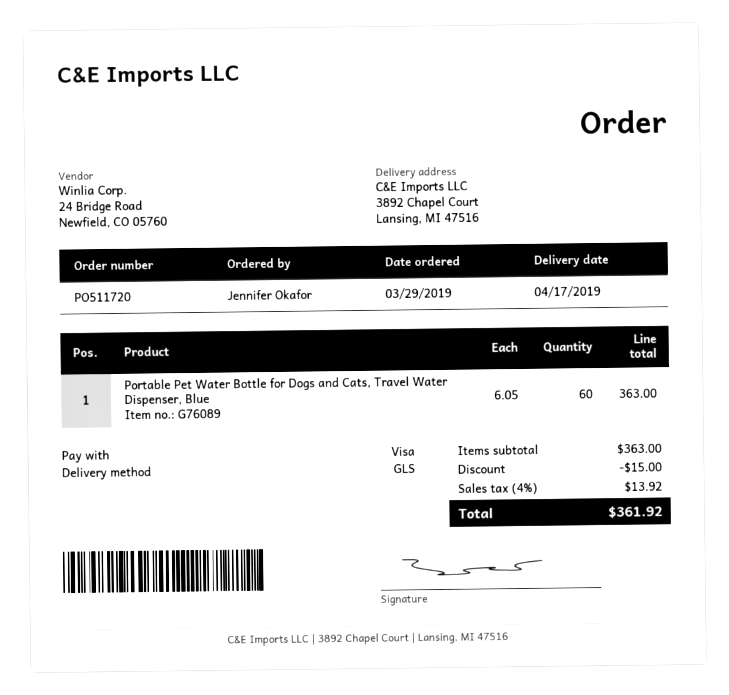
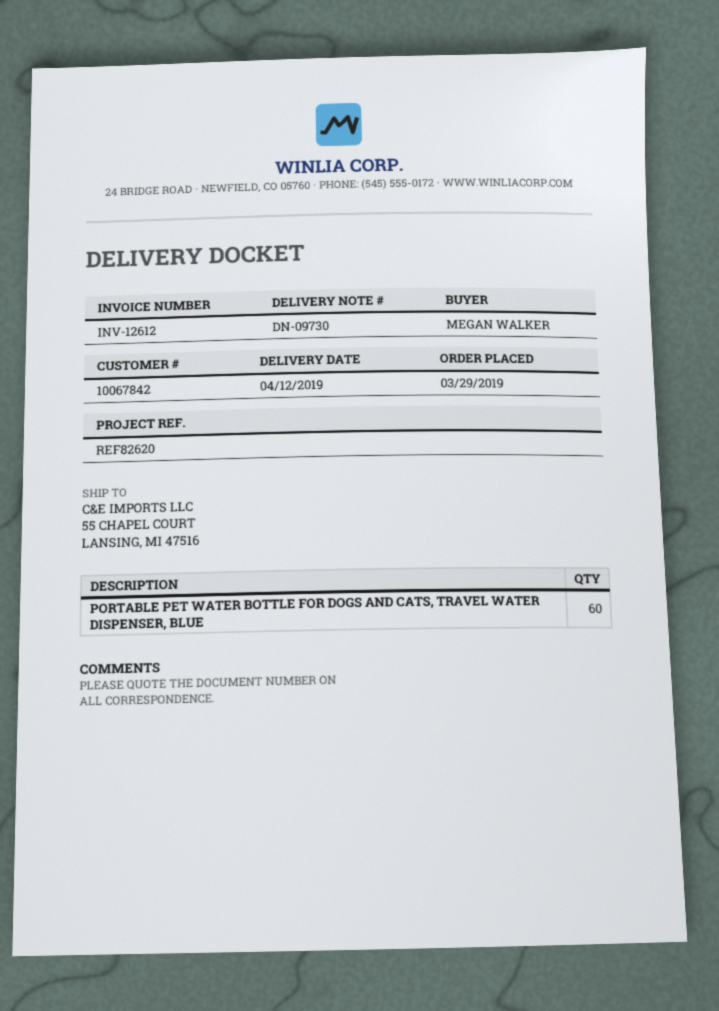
delivery date: 2019-04-17 -> 2019-04-12
ordered by: Jennifer Okafor -> MEGAN WALKER
ship to: 3892 Chapel Court, Lansing, MI 47516 -> 55 CHAPEL COURT, LANSING, MI 47516

